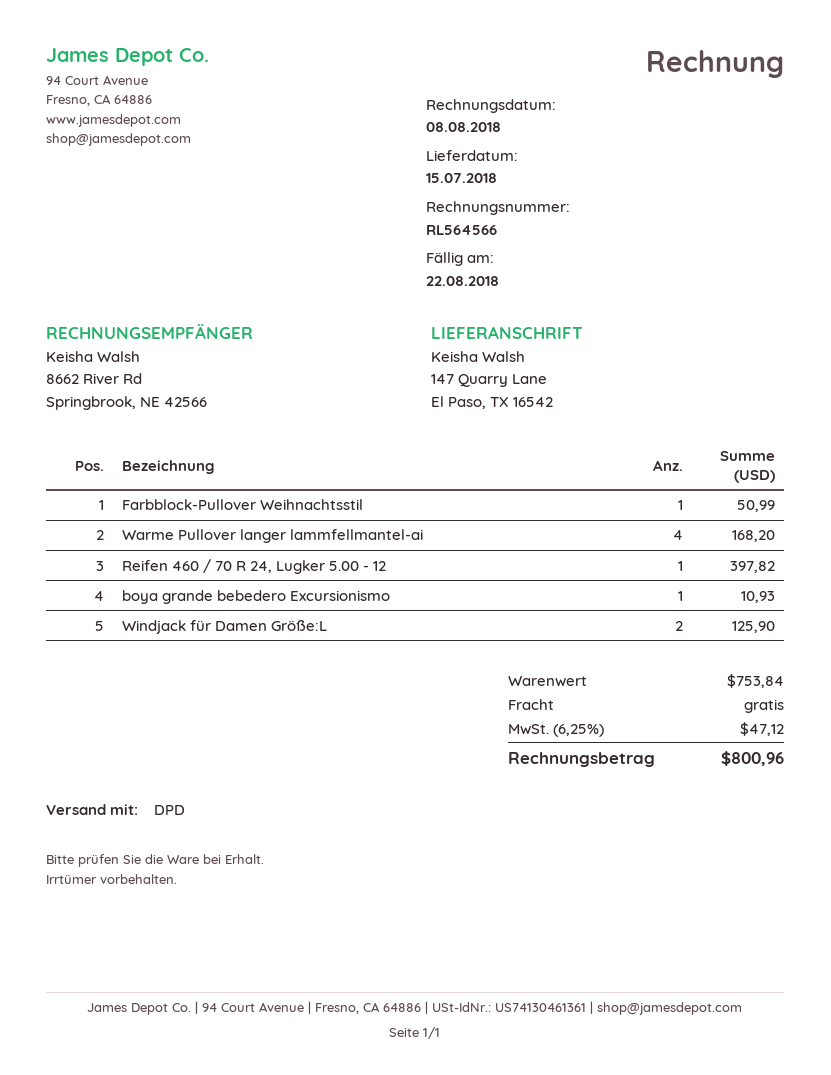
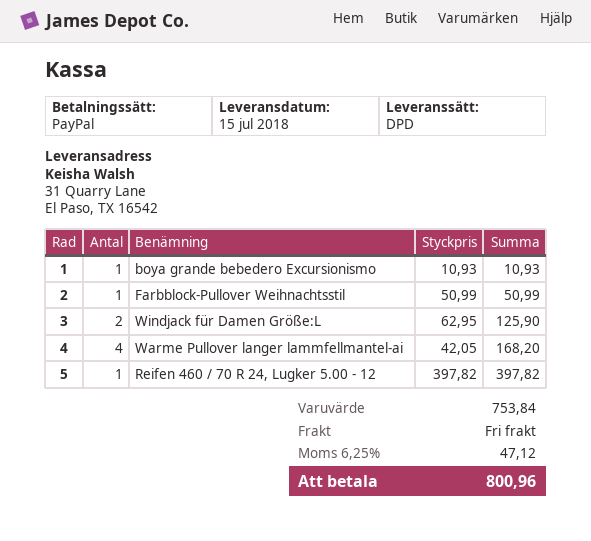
ship to: 147 Quarry Lane, El Paso, TX 16542 -> 31 Quarry Lane, El Paso, TX 16542

